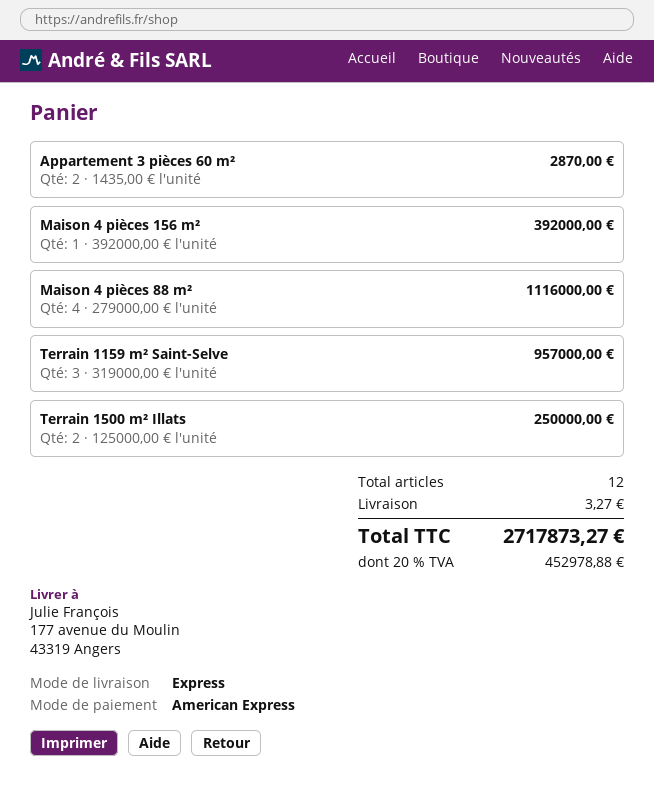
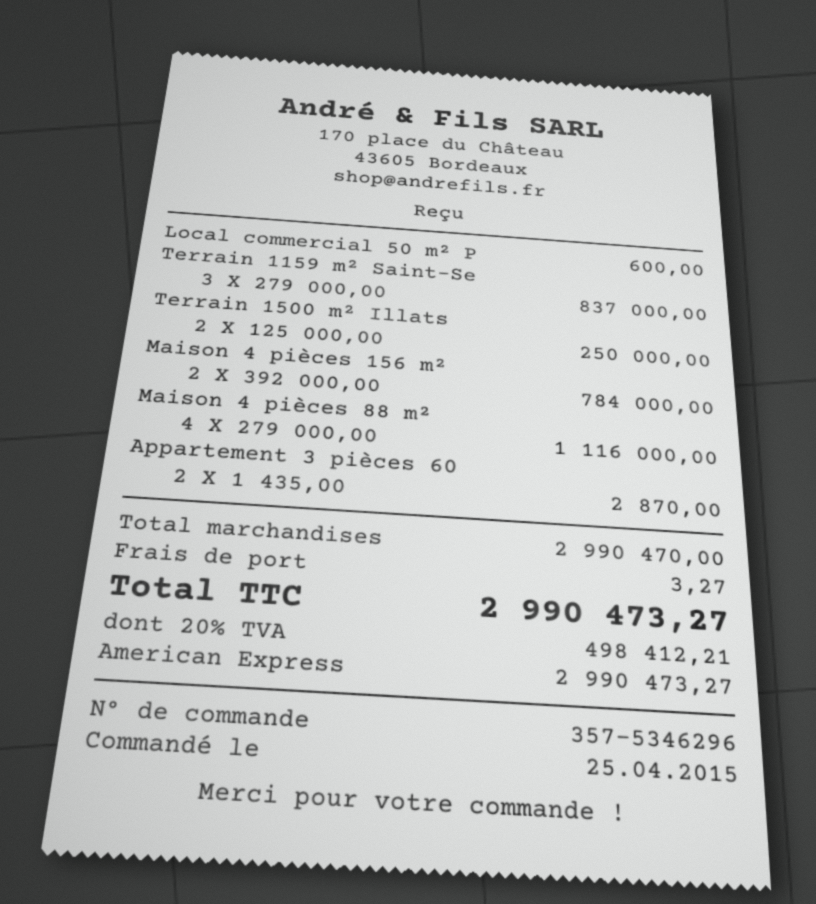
Maison 4 pièces 156 m²: 1 x 392000.00 = 392000.00 -> 2 x 392000.00 = 784000.00
Terrain 1159 m² Saint-Selve: 3 x 319000.00 = 957000.00 -> 3 x 279000.00 = 837000.00
Local commercial 50 m² P: none -> 1 x 600.00 = 600.00
tax: 20% = 452978.88 -> 20% = 498412.21
total: 2717873.27 -> 2990473.27

